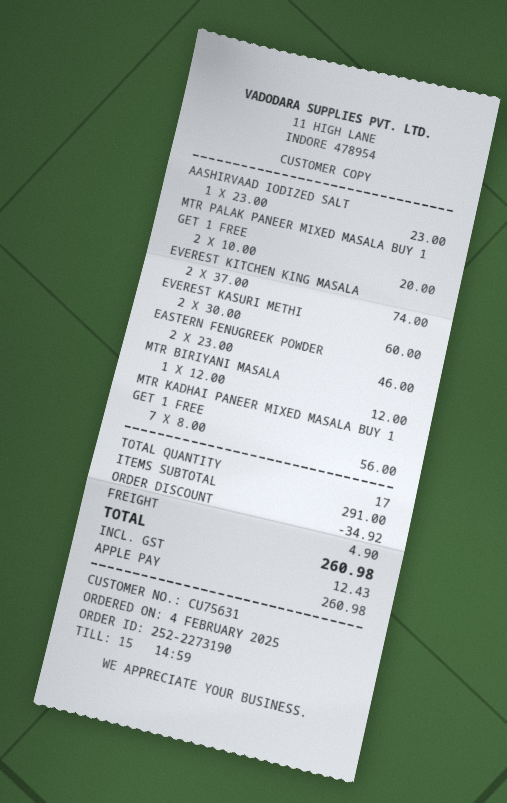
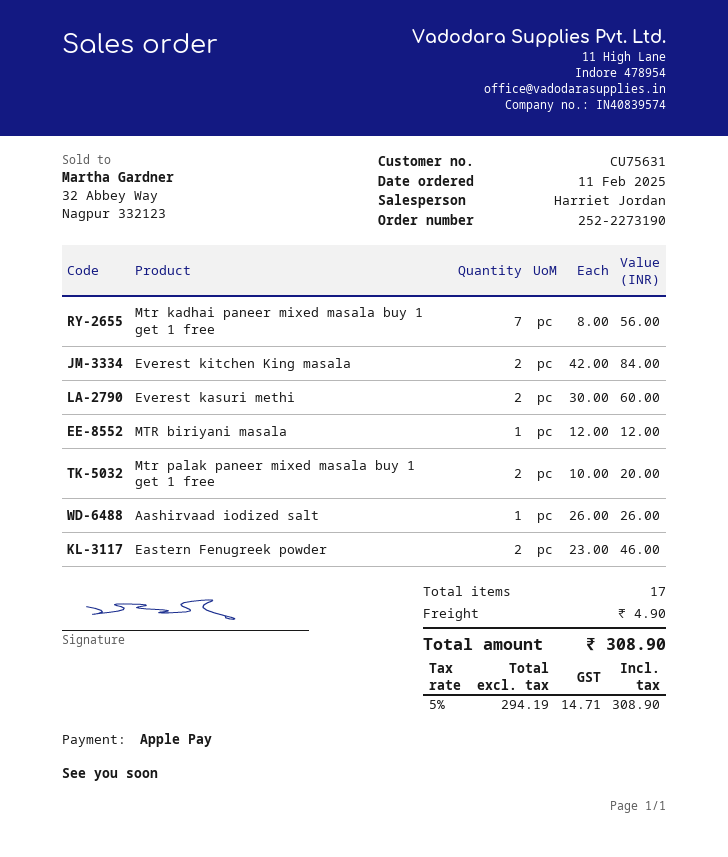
order date: 2025-02-04 -> 2025-02-11
AASHIRVAAD IODIZED SALT: 1 x 23.00 = 23.00 -> 1 x 26.00 = 26.00
EVEREST KITCHEN KING MASALA: 2 x 37.00 = 74.00 -> 2 x 42.00 = 84.00
discount: 34.92 -> none
tax: 12.43 -> 14.71
total: 260.98 -> 308.90

